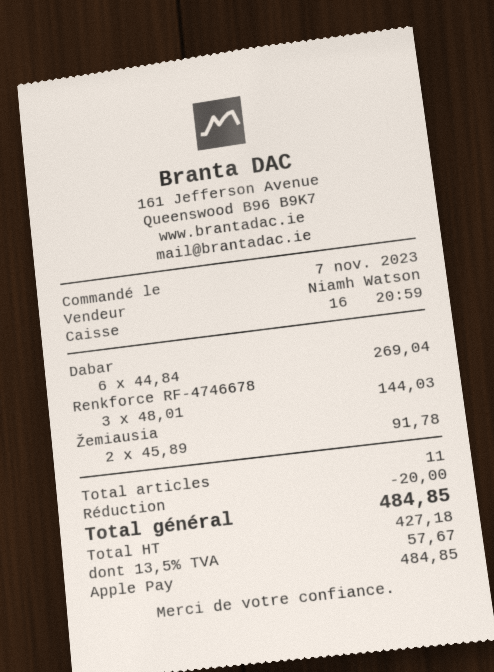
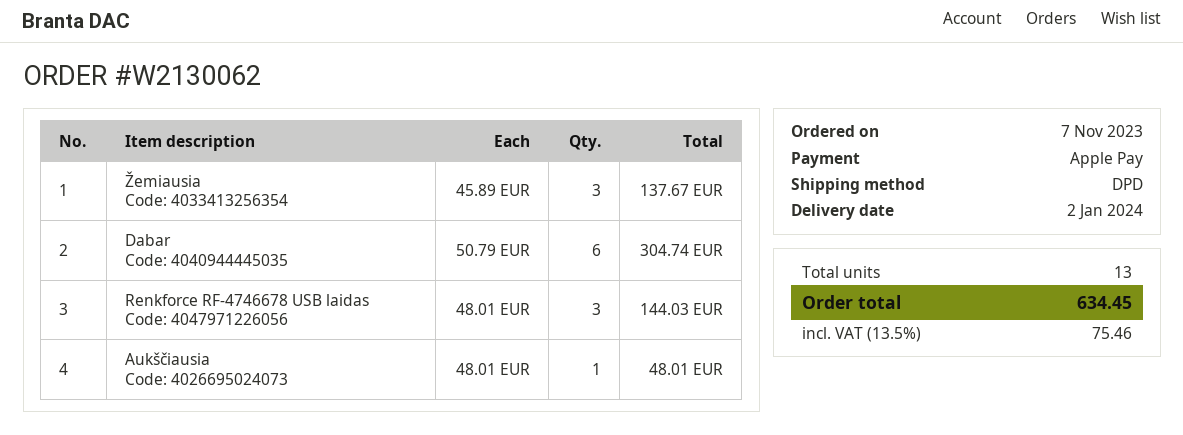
Dabar: 6 x 44.84 = 269.04 -> 6 x 50.79 = 304.74
Žemiausia: 2 x 45.89 = 91.78 -> 3 x 45.89 = 137.67
Aukščiausia: none -> 1 x 48.01 = 48.01
total quantity: 11 -> 13
discount: 20.00 -> none
tax: 13.5% = 57.67 -> 13.5% = 75.46
total: 484.85 -> 634.45

